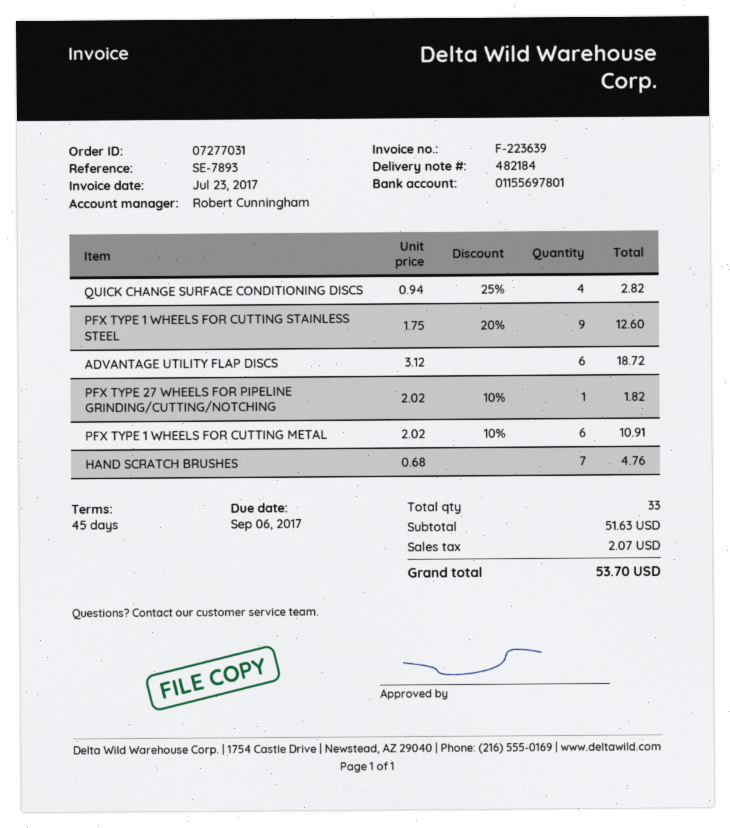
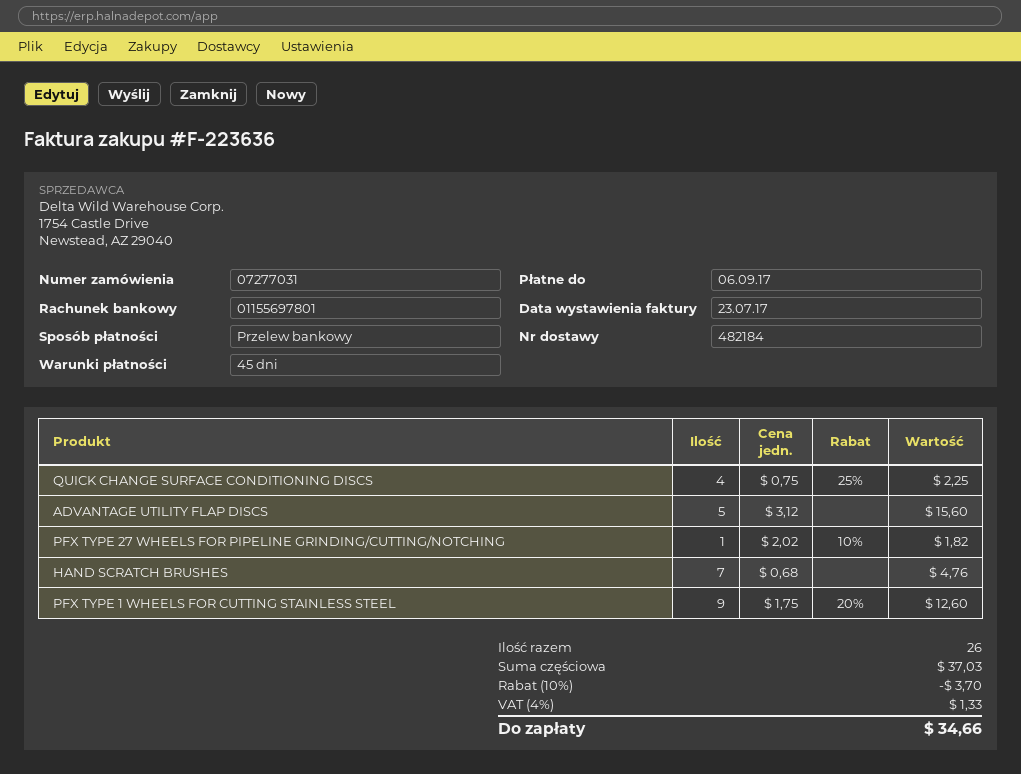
invoice number: F-223639 -> F-223636
QUICK CHANGE SURFACE CONDITIONING DISCS: 4 x 0.94 - 25% = 2.82 -> 4 x 0.75 - 25% = 2.25
ADVANTAGE UTILITY FLAP DISCS: 6 x 3.12 = 18.72 -> 5 x 3.12 = 15.60
PFX TYPE 1 WHEELS FOR CUTTING METAL: 6 x 2.02 - 10% = 10.91 -> none
total quantity: 33 -> 26
subtotal: 51.63 -> 37.03
discount: none -> 10% = 3.70
tax: 2.07 -> 1.33
total: 53.70 -> 34.66

